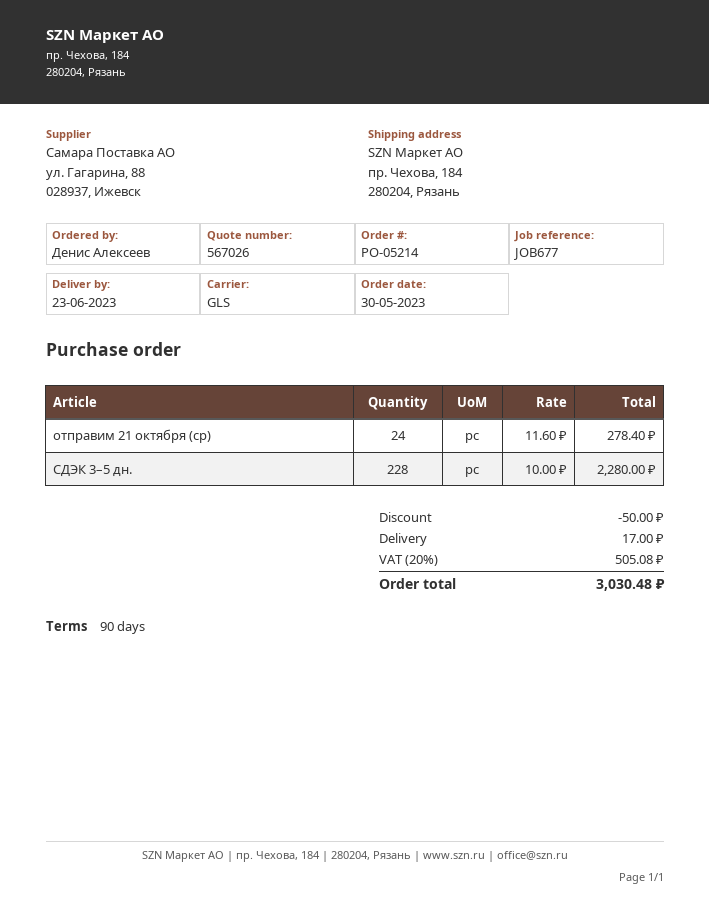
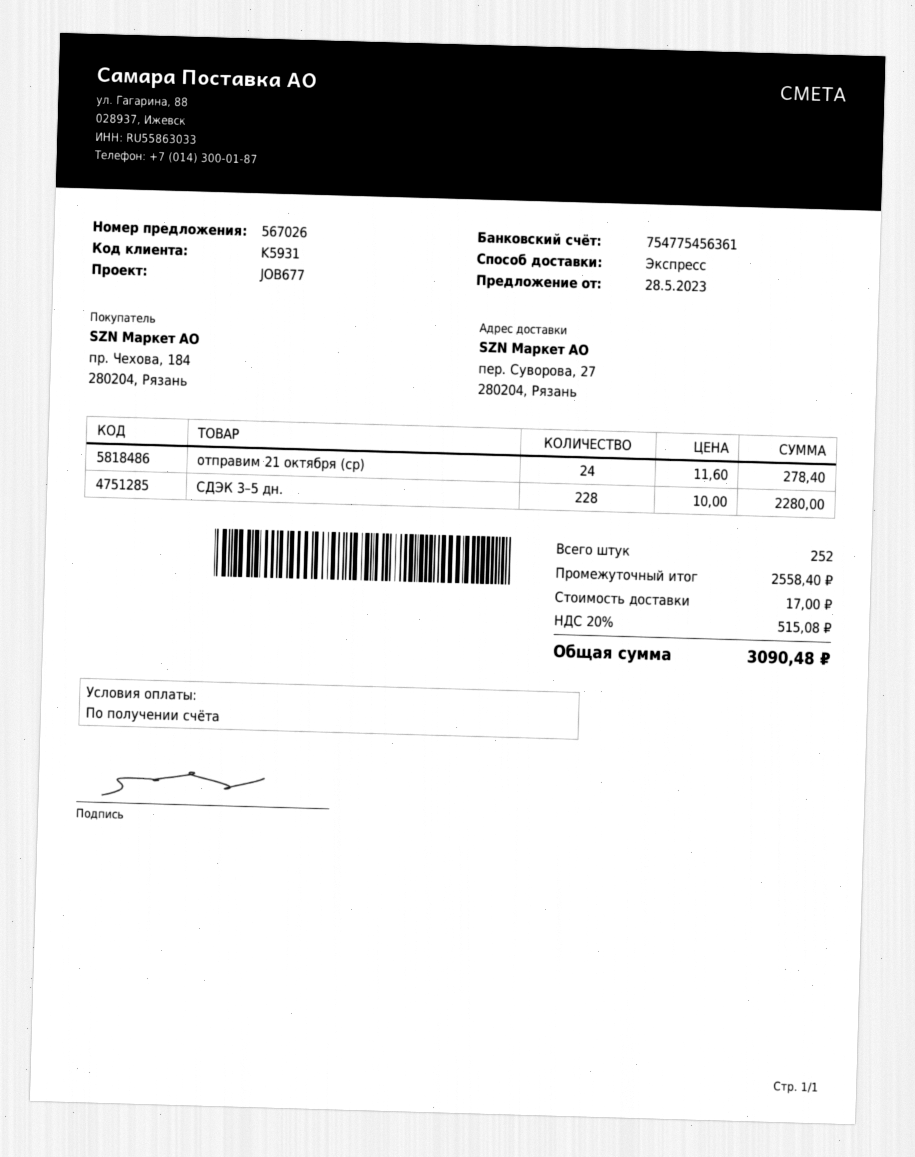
payment terms: 90 days -> on receipt
shipping method: GLS -> express
ship to: пр. Чехова, 184, 280204, Рязань -> пер. Суворова, 27, 280204, Рязань
discount: 50.00 -> none
tax: 20% = 505.08 -> 20% = 515.08
total: 3030.48 -> 3090.48

